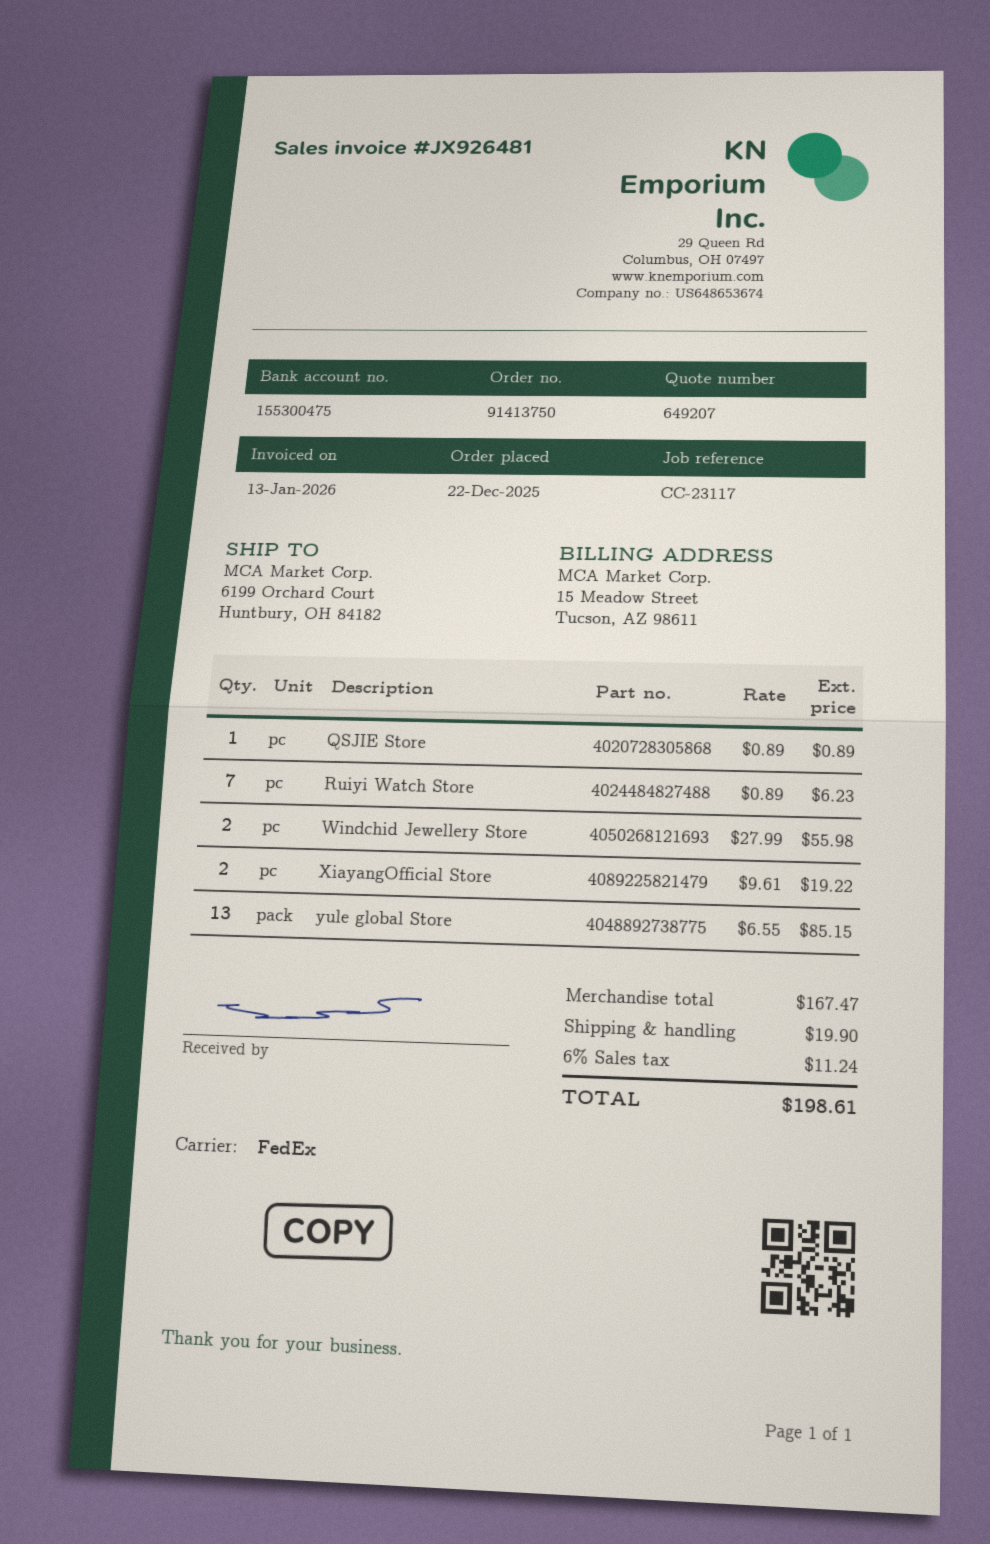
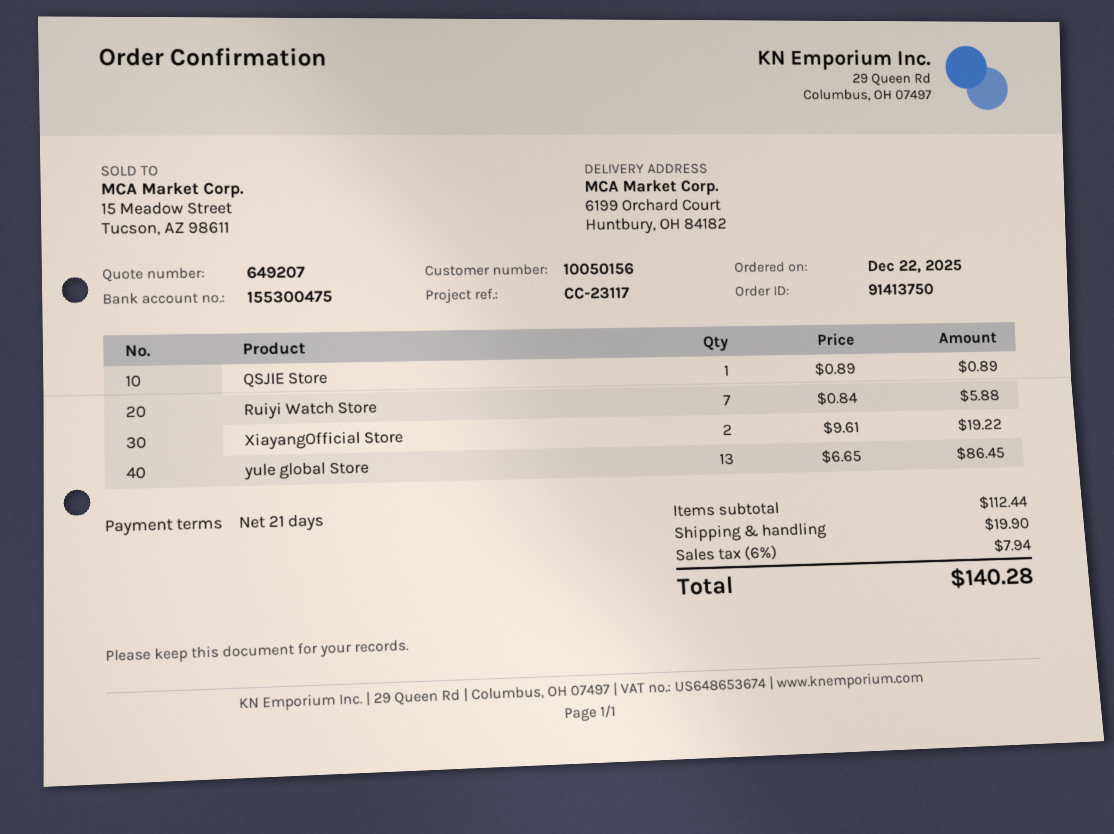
Ruiyi Watch Store: 7 x 0.89 = 6.23 -> 7 x 0.84 = 5.88
Windchid Jewellery Store: 2 x 27.99 = 55.98 -> none
yule global Store: 13 x 6.55 = 85.15 -> 13 x 6.65 = 86.45
subtotal: 167.47 -> 112.44
tax: 6% = 11.24 -> 6% = 7.94
total: 198.61 -> 140.28

